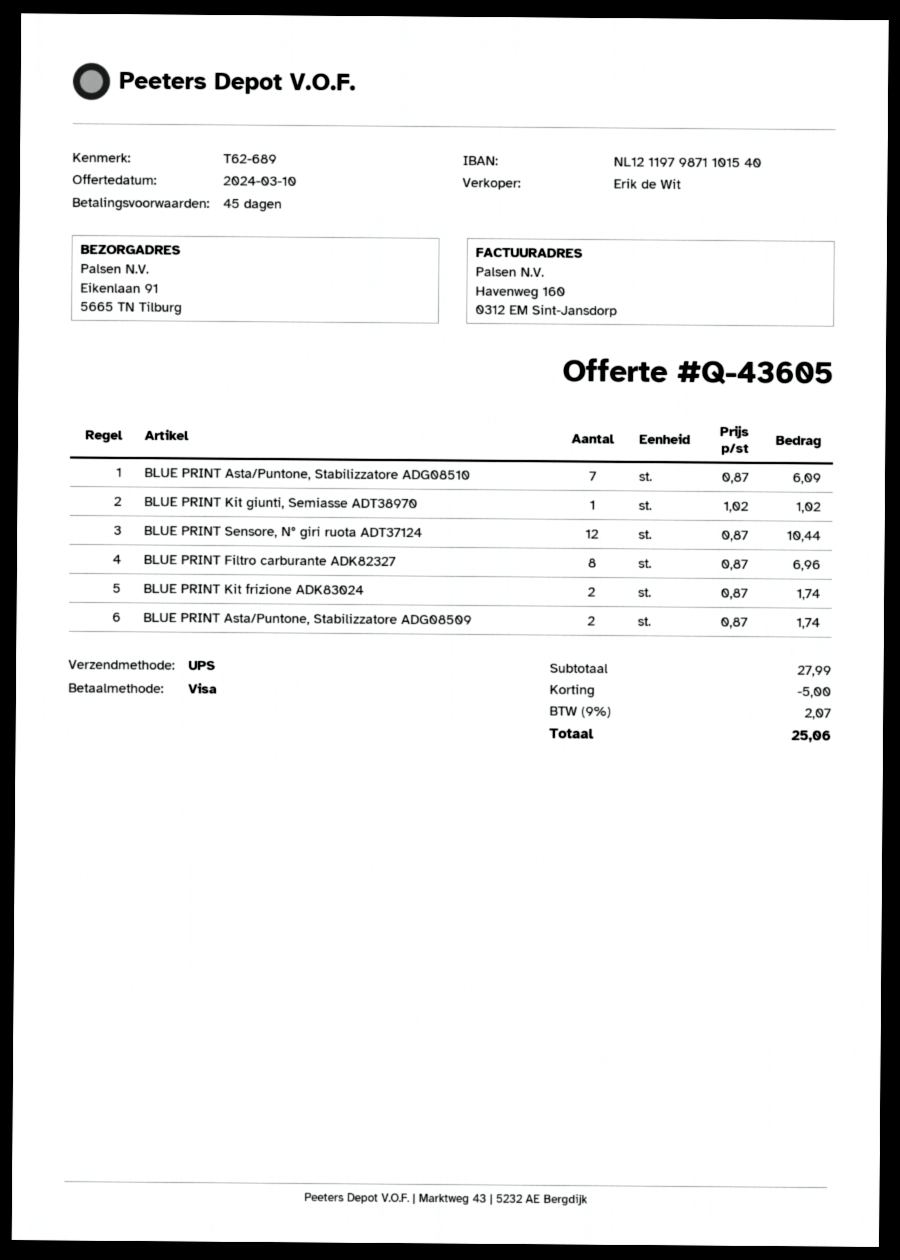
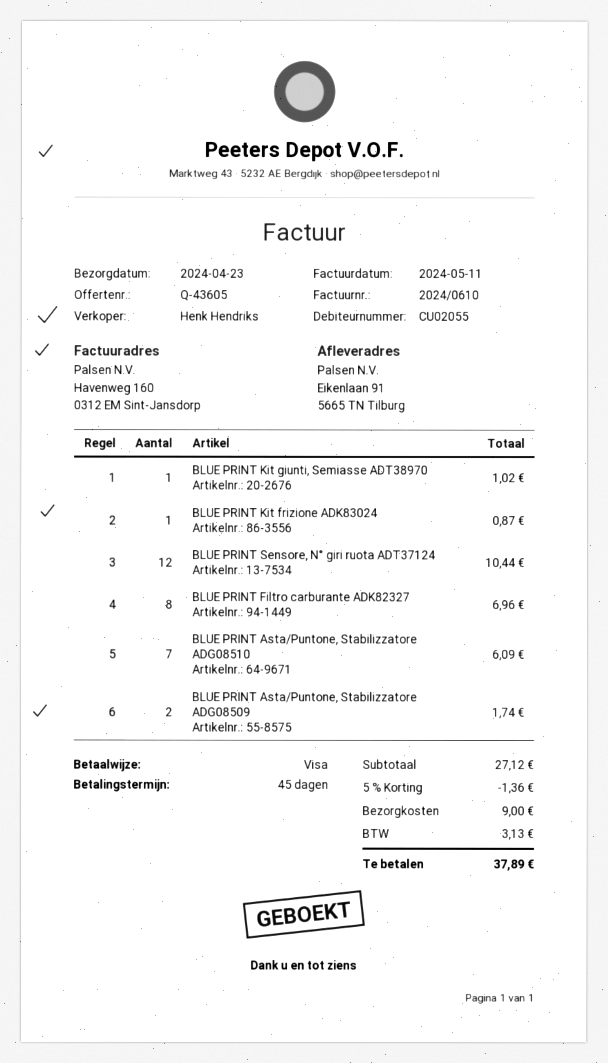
sales rep: Erik de Wit -> Henk Hendriks
BLUE PRINT Kit frizione ADK83024: 2 for 1.74 -> 1 for 0.87
subtotal: 27.99 -> 27.12
discount: 5.00 -> 1.36
shipping: none -> 9.00
tax: 2.07 -> 3.13
total: 25.06 -> 37.89

